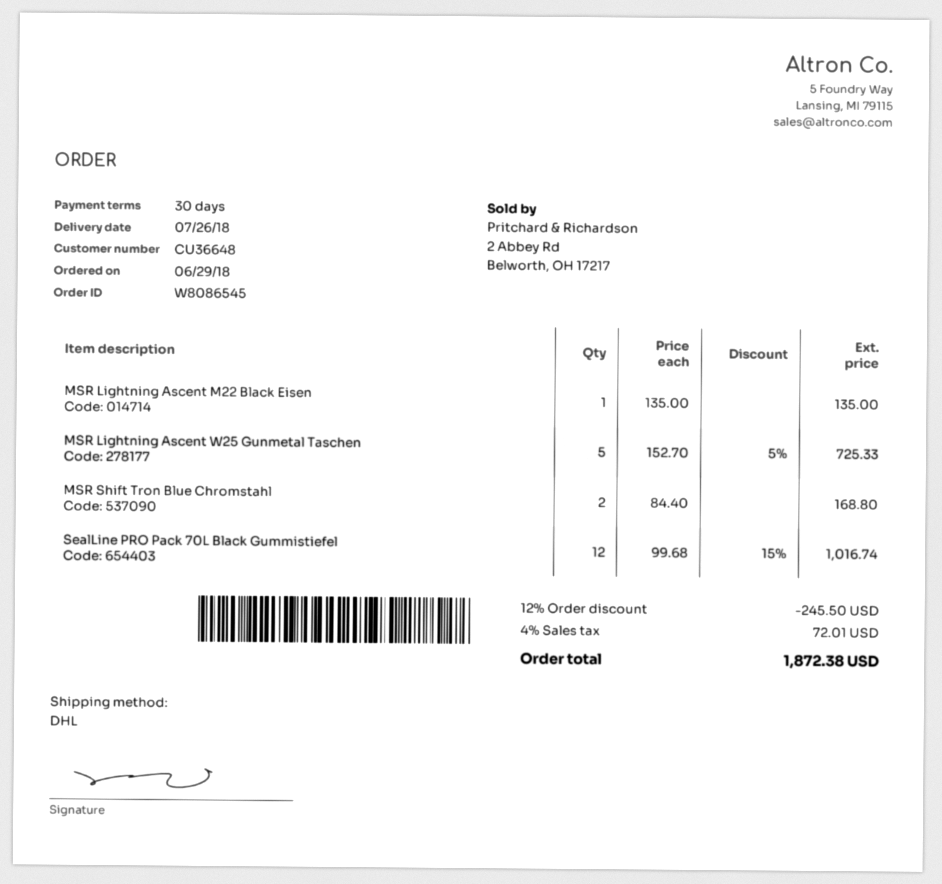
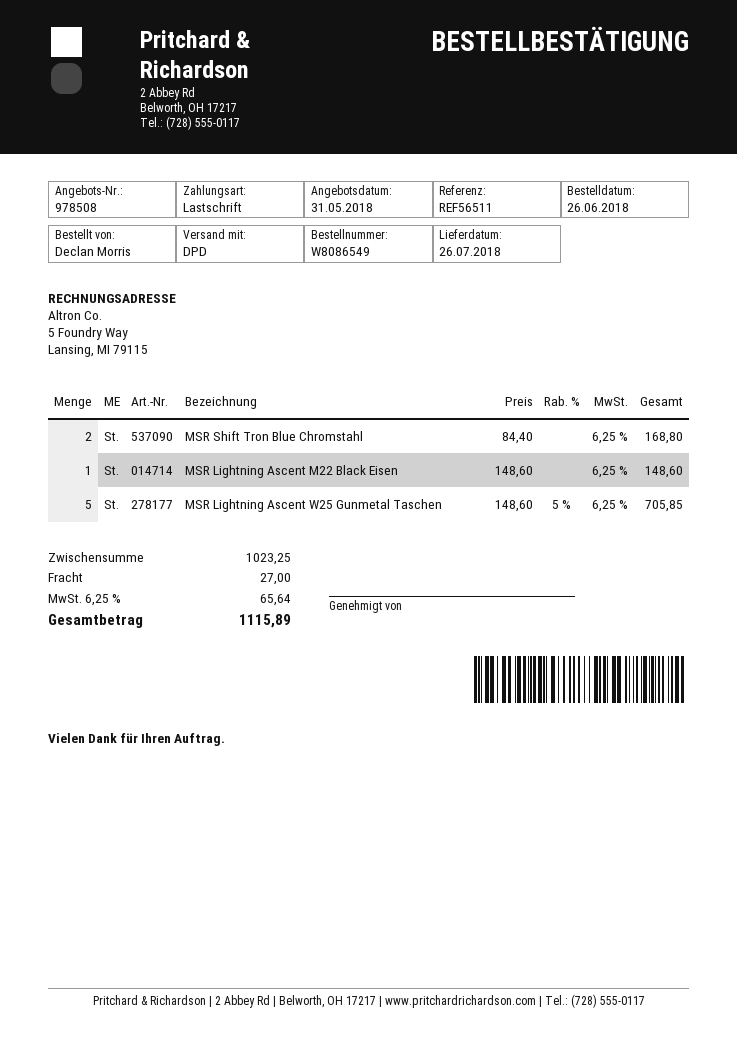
order number: W8086545 -> W8086549
order date: 2018-06-29 -> 2018-06-26
shipping method: DHL -> DPD
MSR Lightning Ascent M22 Black Eisen: 1 x 135.00 = 135.00 -> 1 x 148.60 = 148.60
MSR Lightning Ascent W25 Gunmetal Taschen: 5 x 152.70 - 5% = 725.33 -> 5 x 148.60 - 5% = 705.85
SealLine PRO Pack 70L Black Gummistiefel: 12 x 99.68 - 15% = 1016.74 -> none
discount: 12% = 245.50 -> none
shipping: none -> 27.00
tax: 4% = 72.01 -> 6.25% = 65.64
total: 1872.38 -> 1115.89

